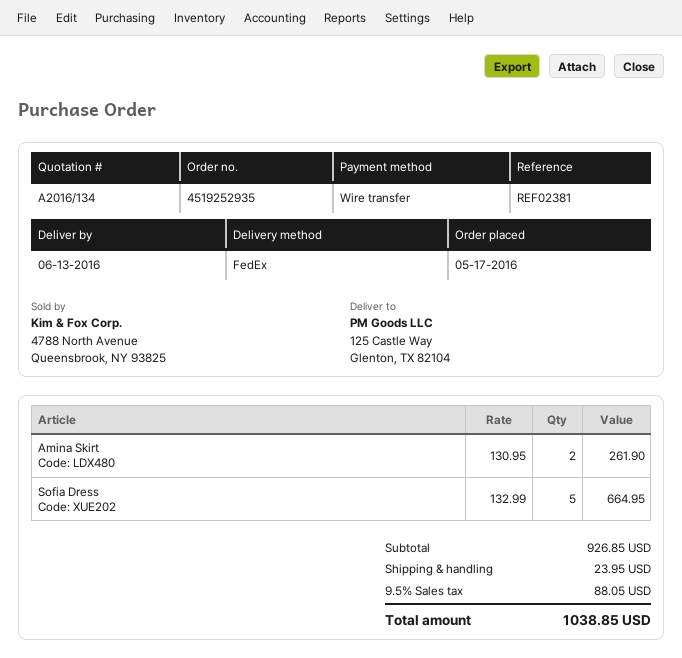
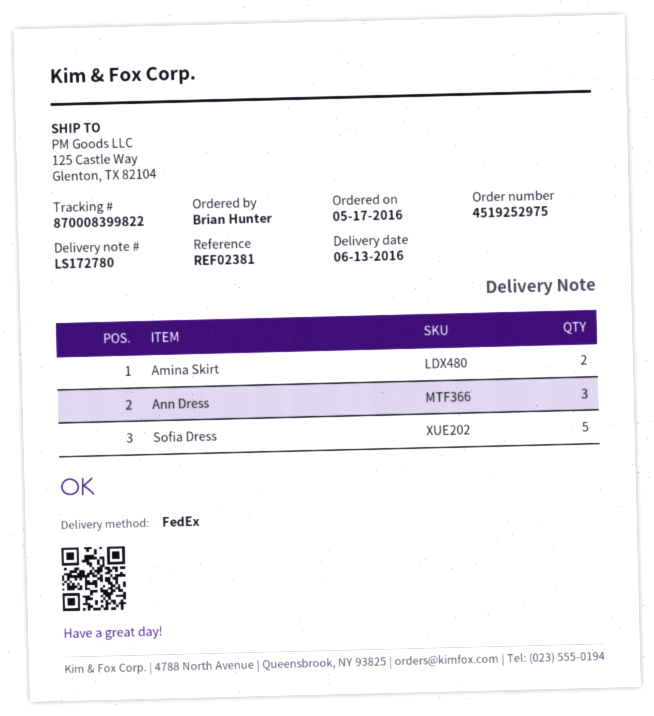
order number: 4519252935 -> 4519252975
Ann Dress: none -> 3

